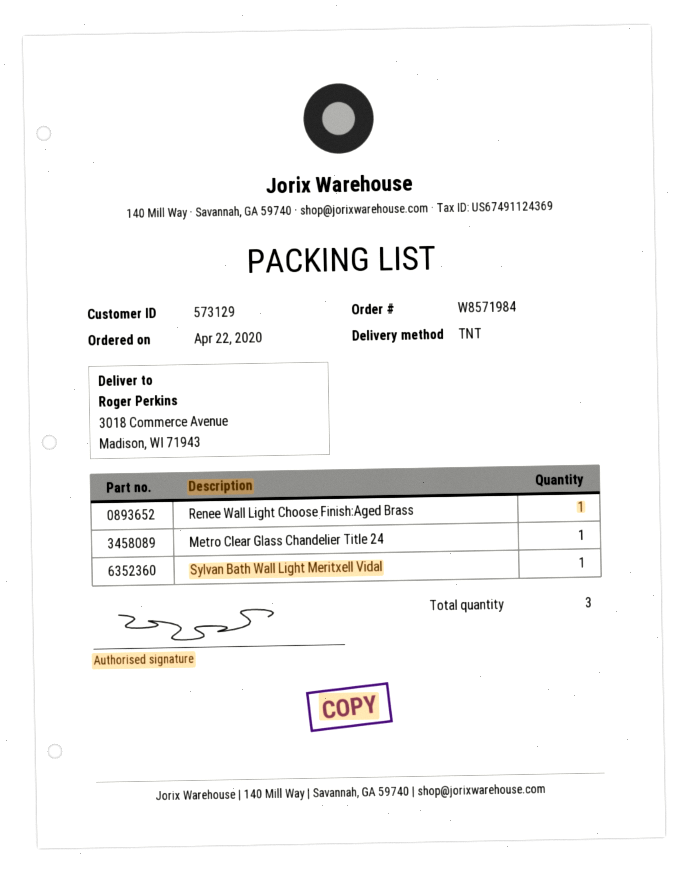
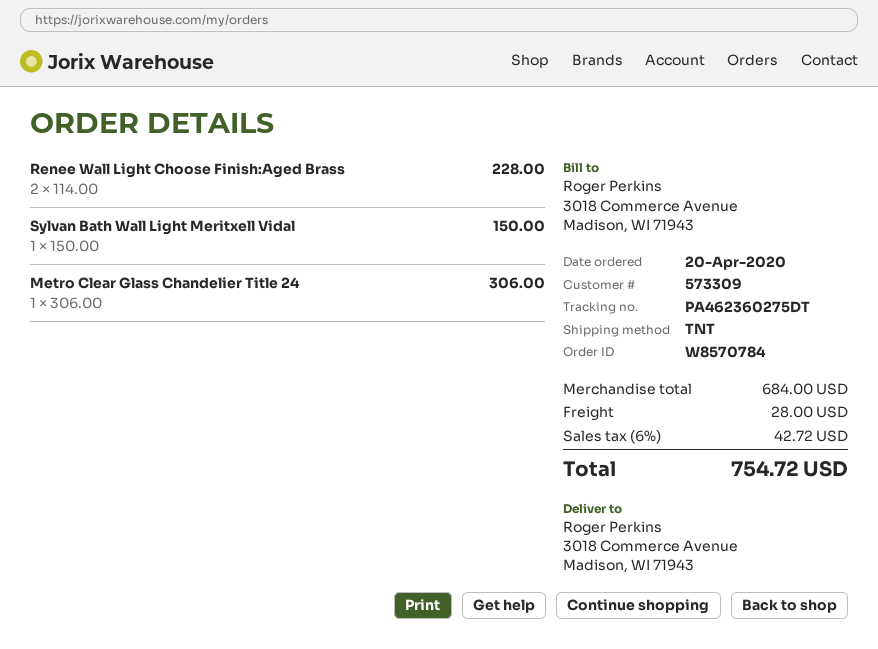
order number: W8571984 -> W8570784
order date: 2020-04-22 -> 2020-04-20
customer number: 573129 -> 573309
Renee Wall Light Choose Finish:Aged Brass: 1 -> 2

